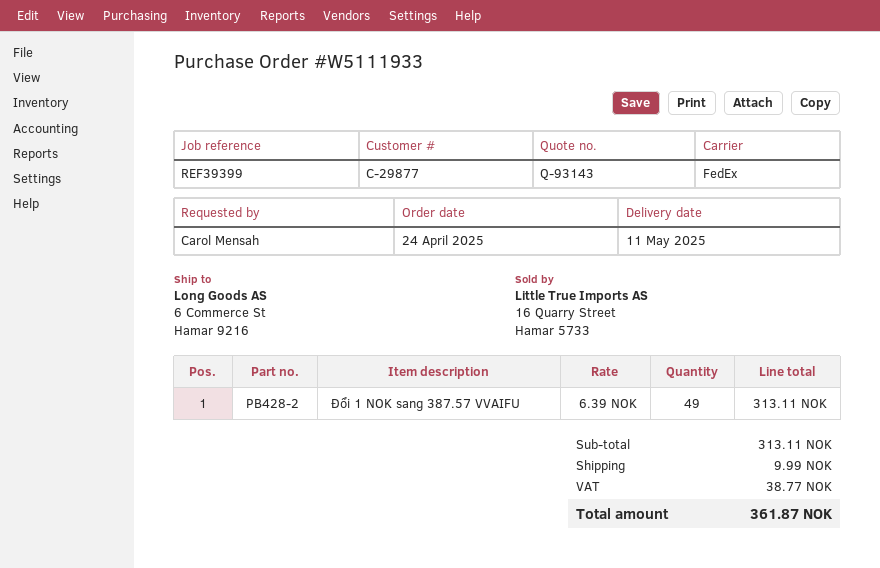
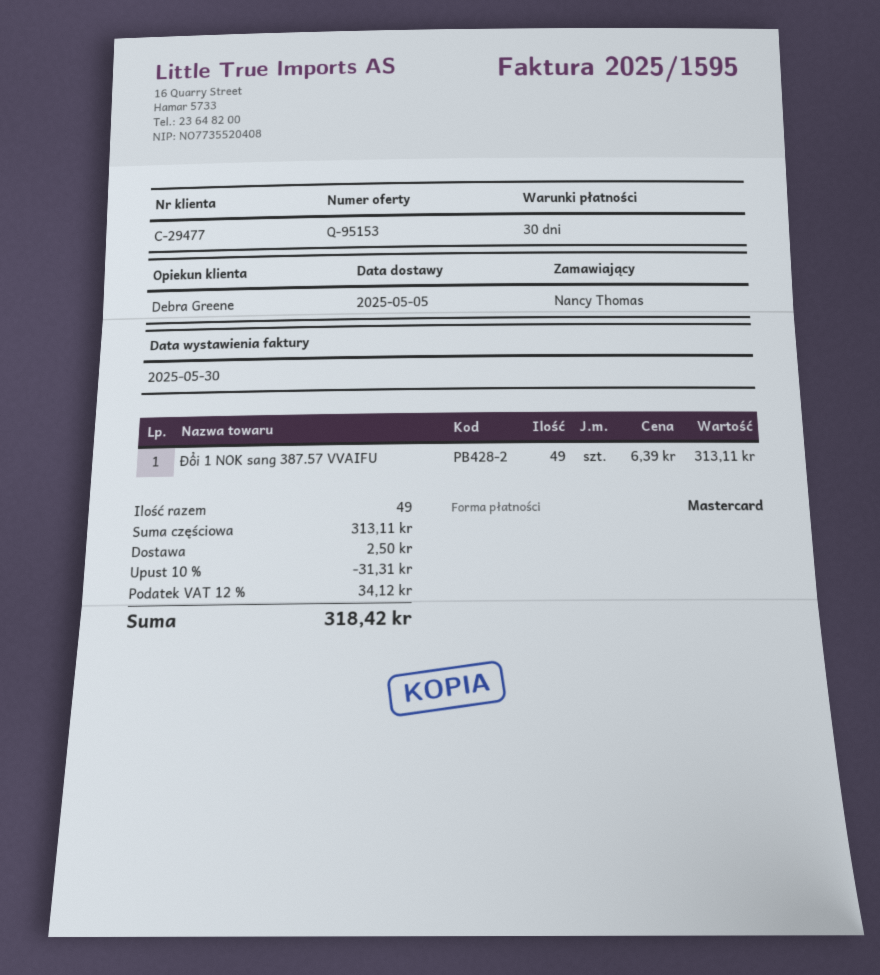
quote number: Q-93143 -> Q-95153
delivery date: 2025-05-11 -> 2025-05-05
customer number: C-29877 -> C-29477
ordered by: Carol Mensah -> Nancy Thomas
discount: none -> 10% = 31.31
shipping: 9.99 -> 2.50
tax: 38.77 -> 34.12
total: 361.87 -> 318.42

